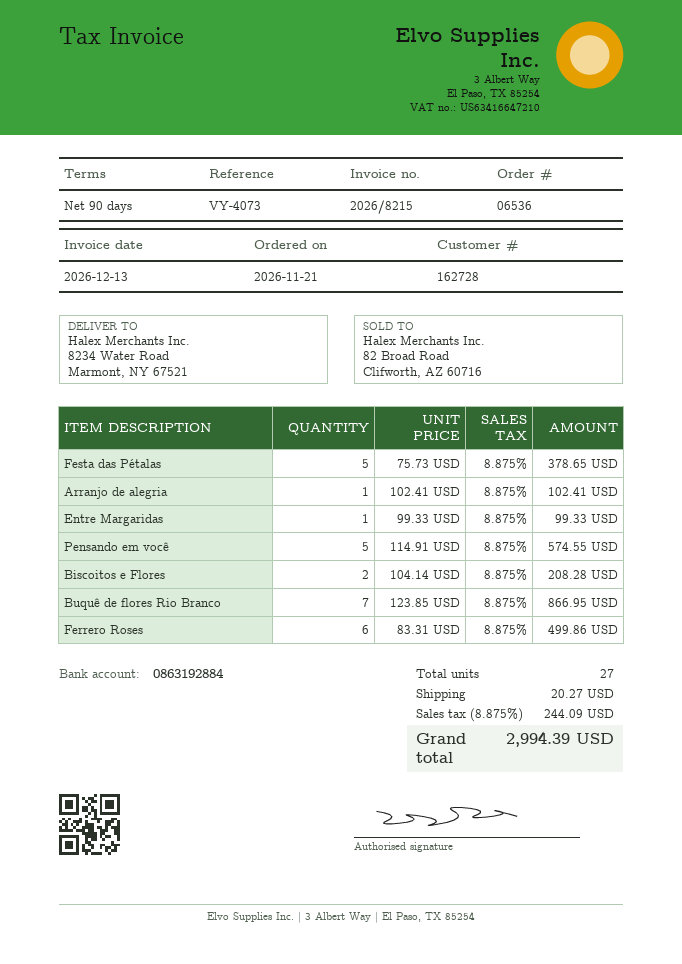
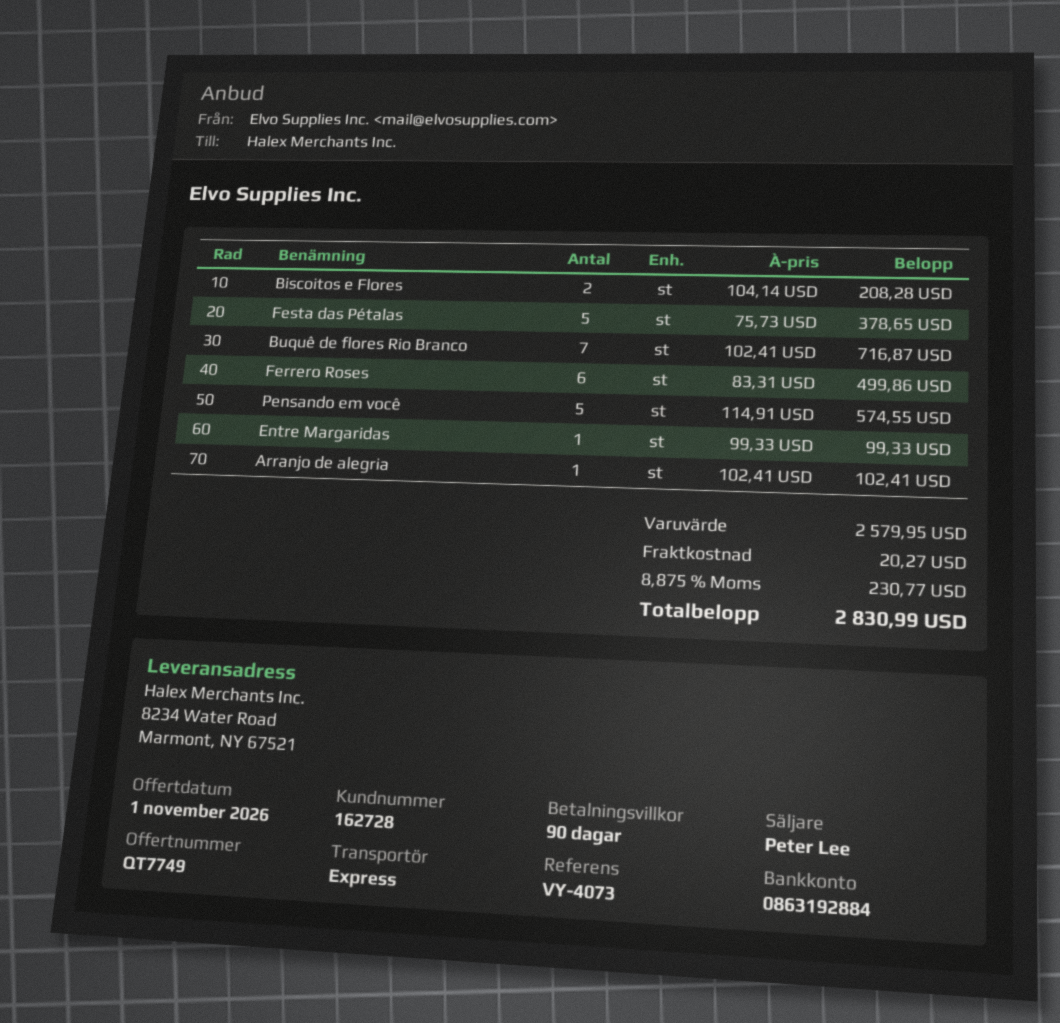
Buquê de flores Rio Branco: 7 x 123.85 = 866.95 -> 7 x 102.41 = 716.87
tax: 8.875% = 244.09 -> 8.875% = 230.77
total: 2994.39 -> 2830.99

